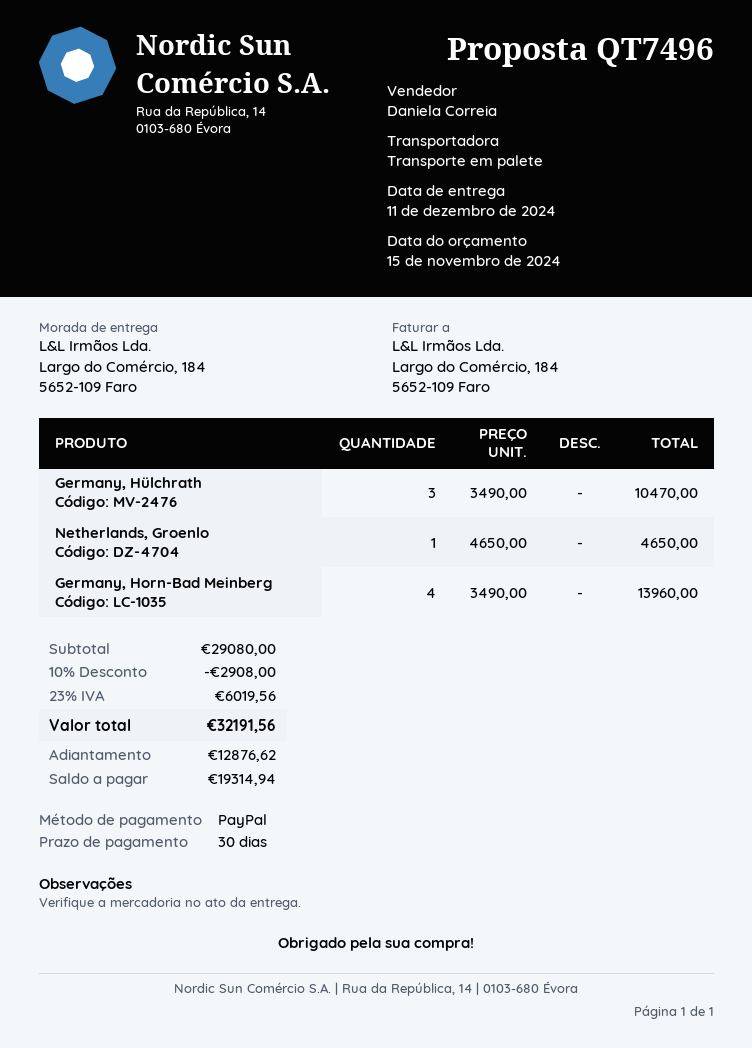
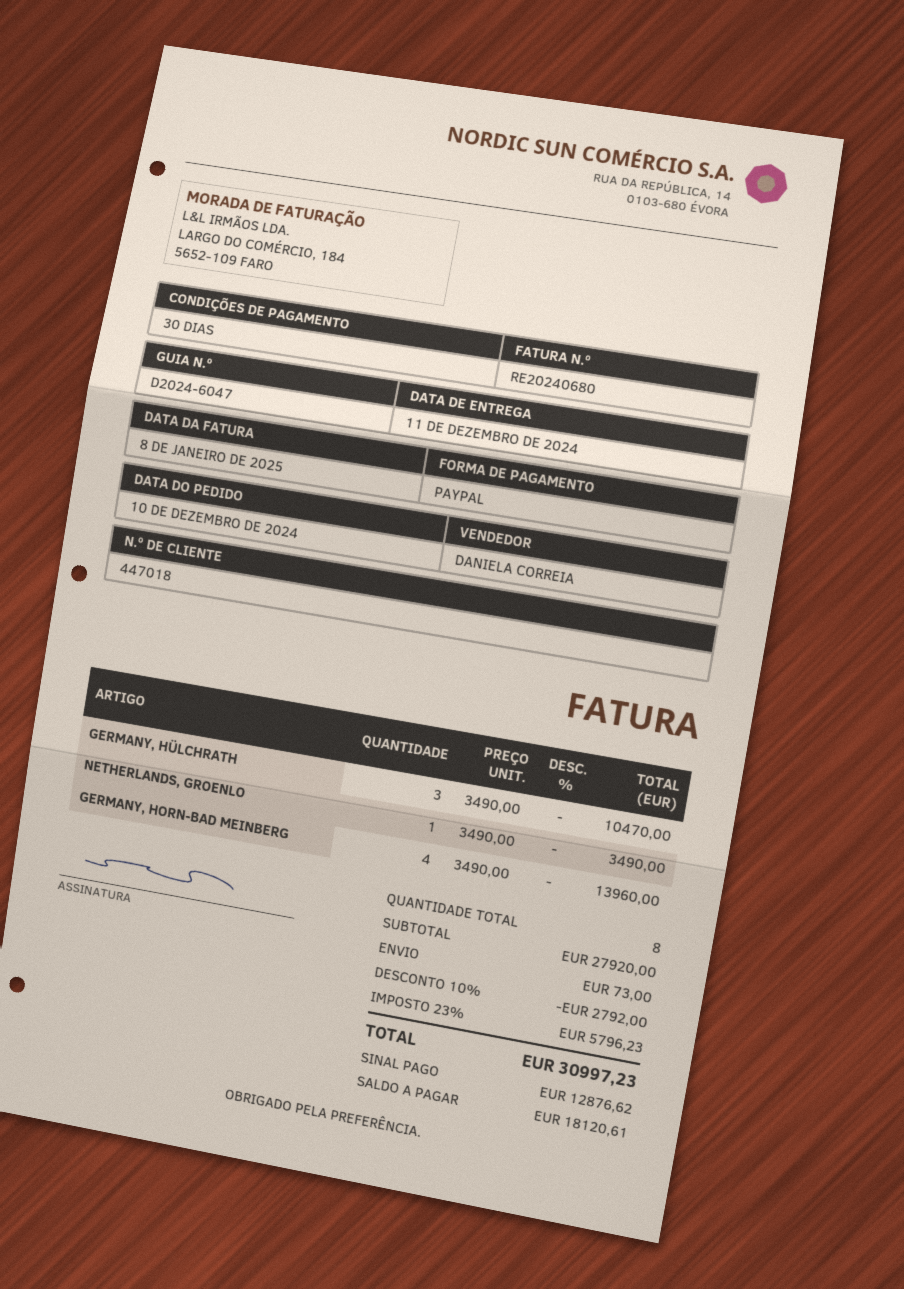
Netherlands, Groenlo: 1 x 4650.00 = 4650.00 -> 1 x 3490.00 = 3490.00
subtotal: 29080.00 -> 27920.00
discount: 10% = 2908.00 -> 10% = 2792.00
shipping: none -> 73.00
tax: 23% = 6019.56 -> 23% = 5796.23
total: 32191.56 -> 30997.23
balance: 19314.94 -> 18120.61

